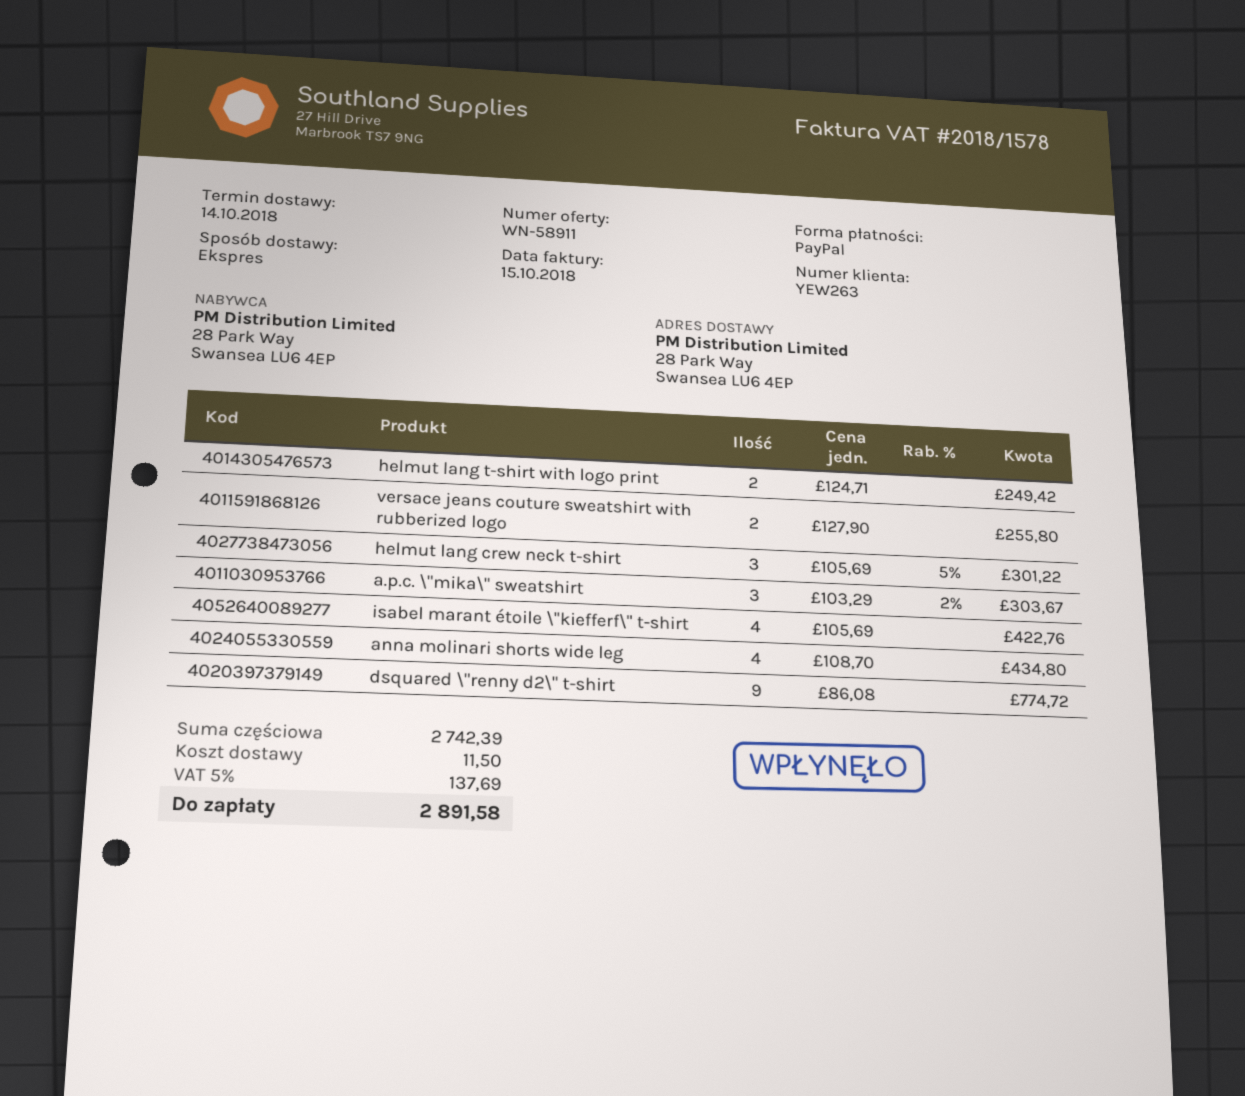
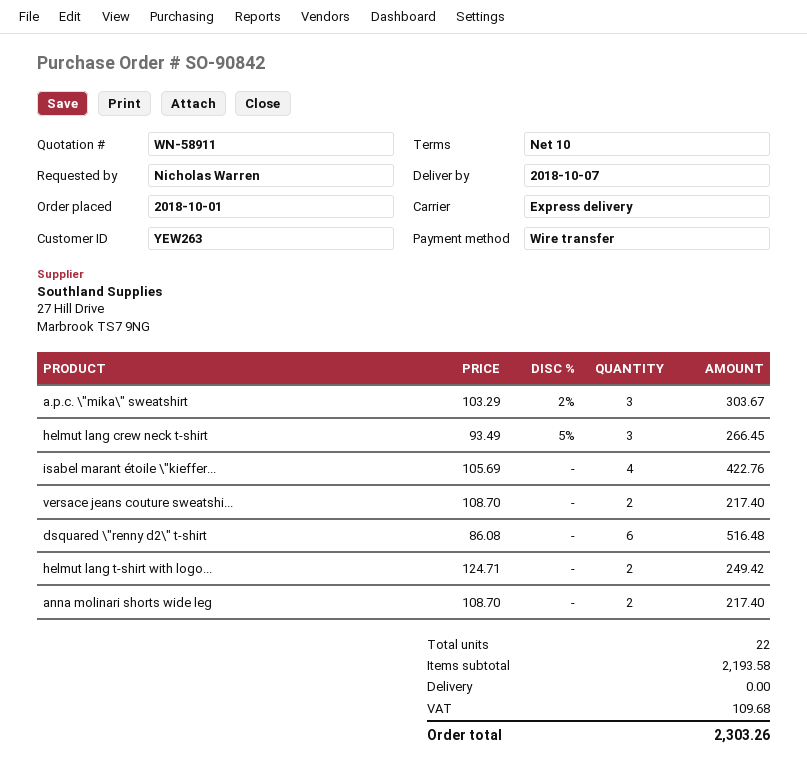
delivery date: 2018-10-14 -> 2018-10-07
payment method: PayPal -> bank transfer
versace jeans couture sweatshirt with rubberized logo: 2 x 127.90 = 255.80 -> 2 x 108.70 = 217.40
helmut lang crew neck t-shirt: 3 x 105.69 - 5% = 301.22 -> 3 x 93.49 - 5% = 266.45
anna molinari shorts wide leg: 4 x 108.70 = 434.80 -> 2 x 108.70 = 217.40
dsquared \"renny d2\" t-shirt: 9 x 86.08 = 774.72 -> 6 x 86.08 = 516.48
subtotal: 2742.39 -> 2193.58
shipping: 11.50 -> 0.00
tax: 137.69 -> 109.68
total: 2891.58 -> 2303.26

